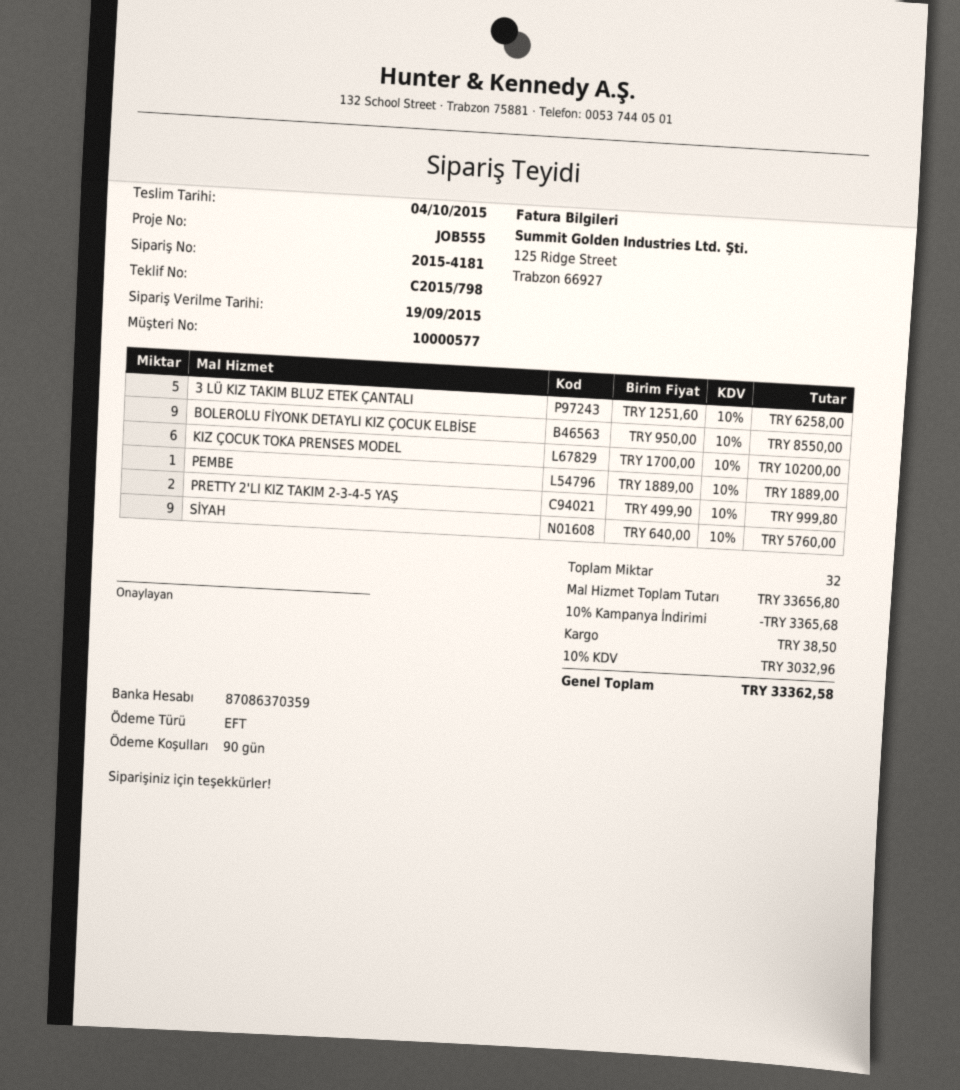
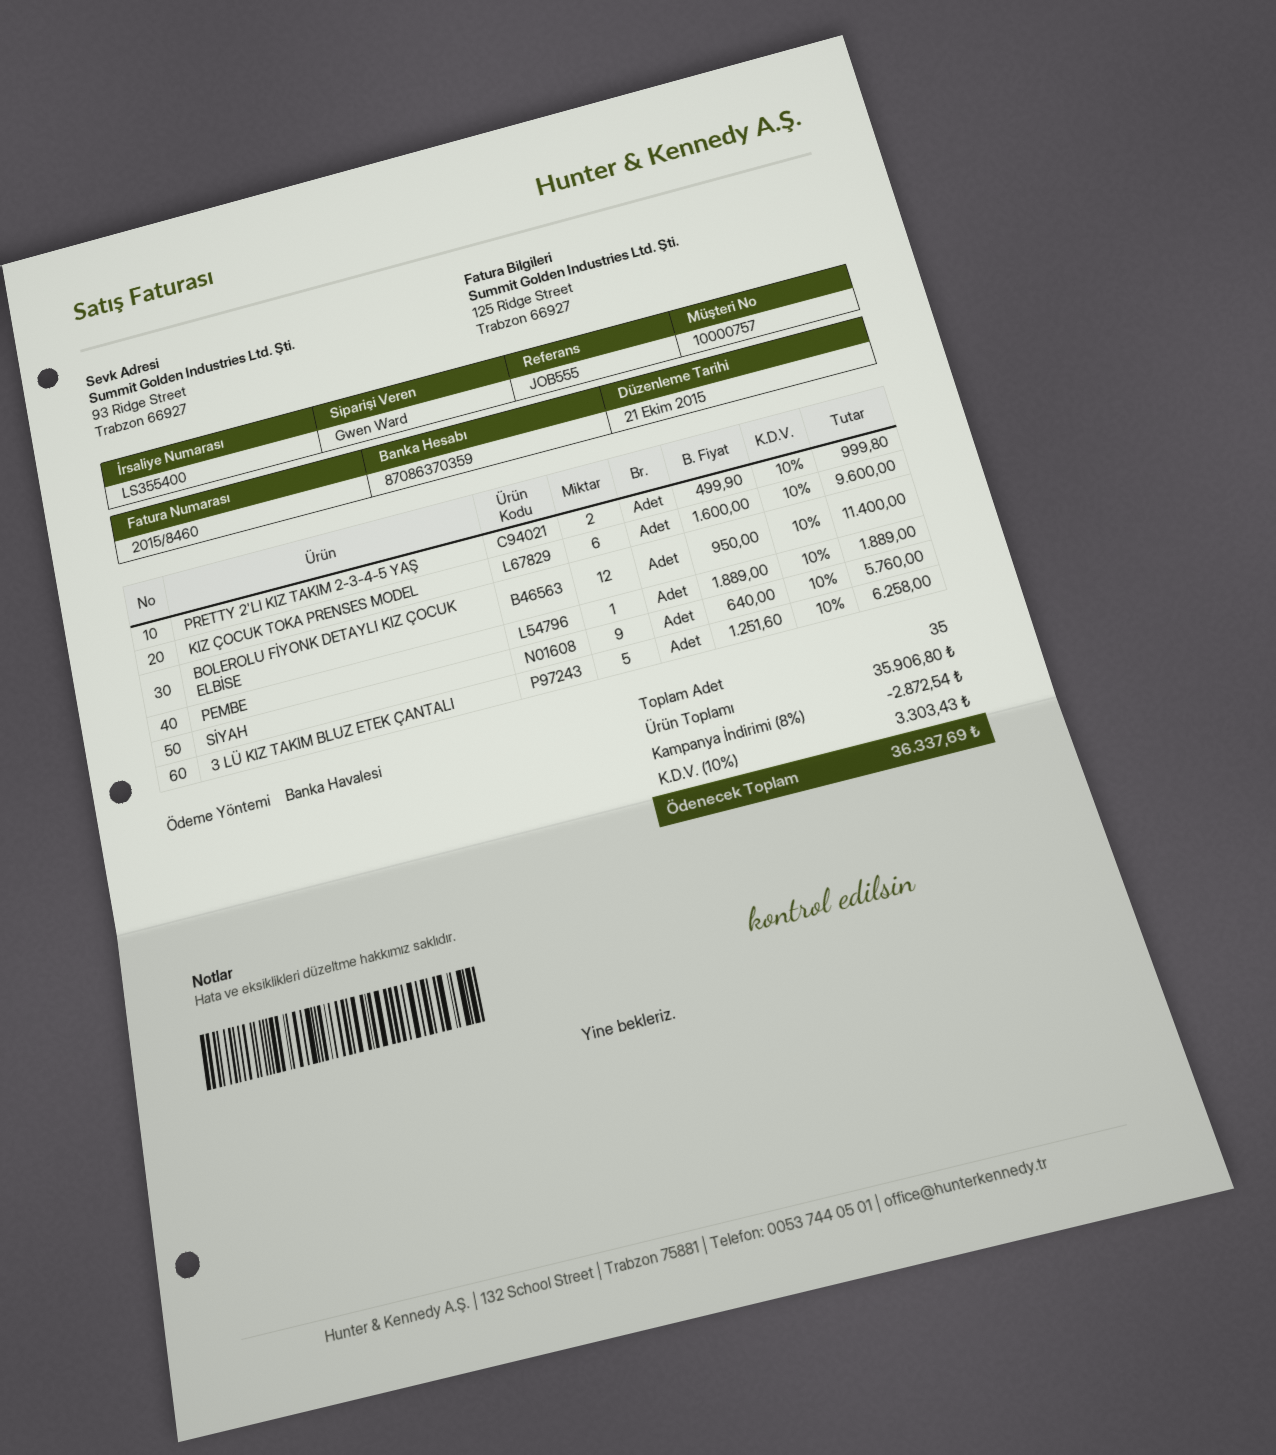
customer number: 10000577 -> 10000757
BOLEROLU FİYONK DETAYLI KIZ ÇOCUK ELBİSE: 9 x 950.00 = 8550.00 -> 12 x 950.00 = 11400.00
KIZ ÇOCUK TOKA PRENSES MODEL: 6 x 1700.00 = 10200.00 -> 6 x 1600.00 = 9600.00
total quantity: 32 -> 35
subtotal: 33656.80 -> 35906.80
discount: 10% = 3365.68 -> 8% = 2872.54
shipping: 38.50 -> none
tax: 10% = 3032.96 -> 10% = 3303.43
total: 33362.58 -> 36337.69

